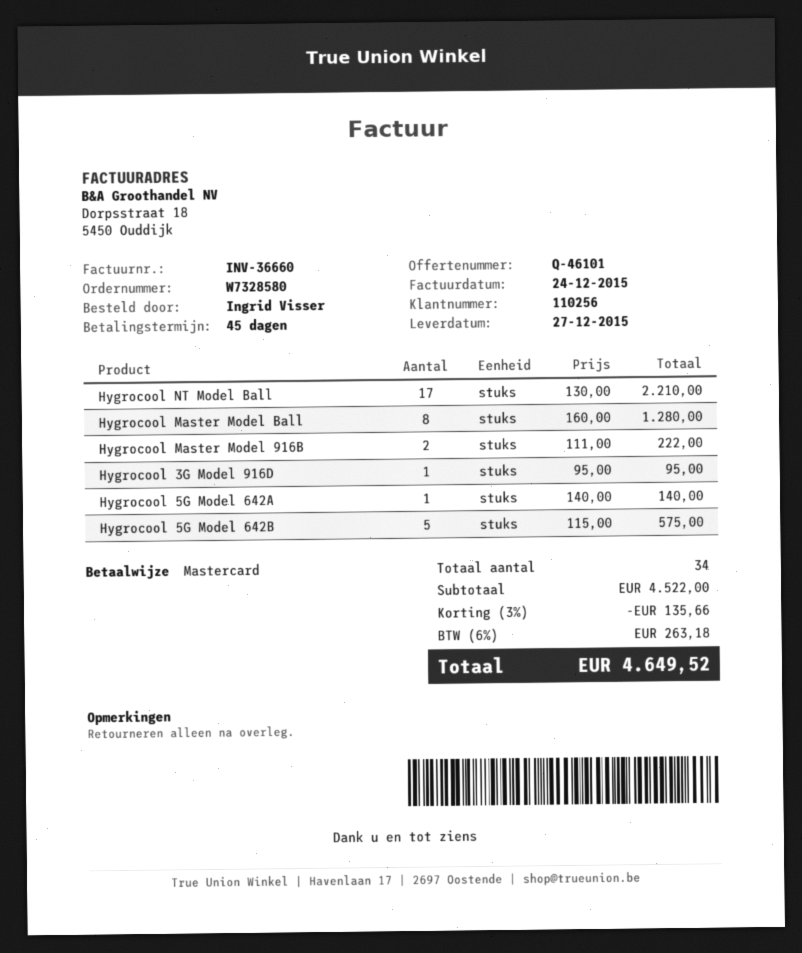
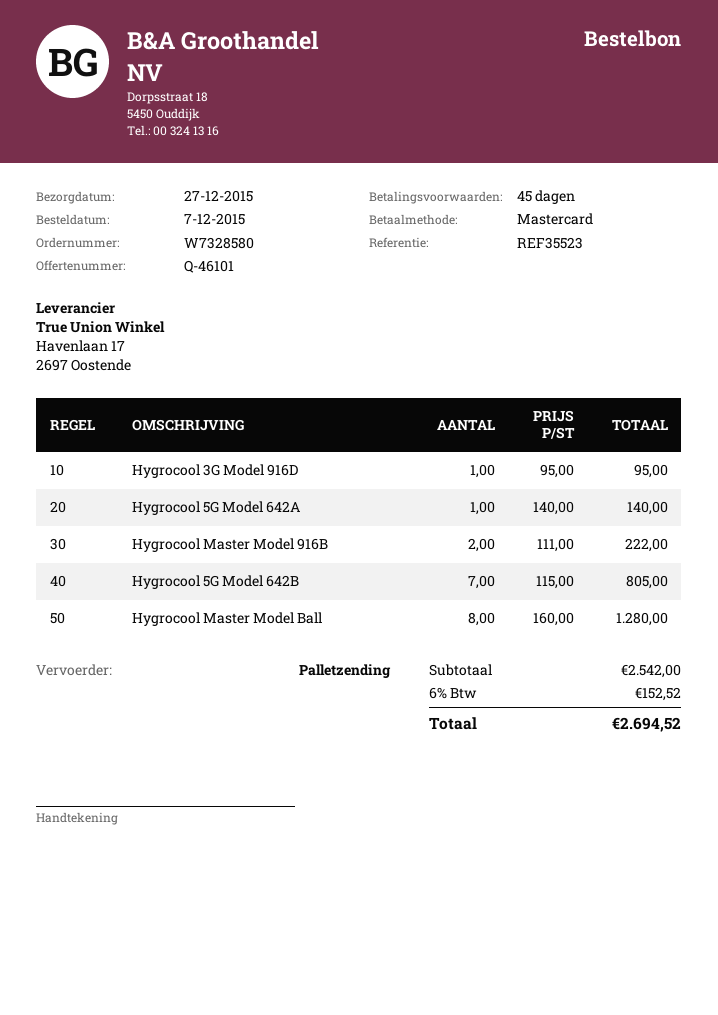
Hygrocool NT Model Ball: 17 x 130.00 = 2210.00 -> none
Hygrocool 5G Model 642B: 5 x 115.00 = 575.00 -> 7 x 115.00 = 805.00
subtotal: 4522.00 -> 2542.00
discount: 3% = 135.66 -> none
tax: 6% = 263.18 -> 6% = 152.52
total: 4649.52 -> 2694.52

